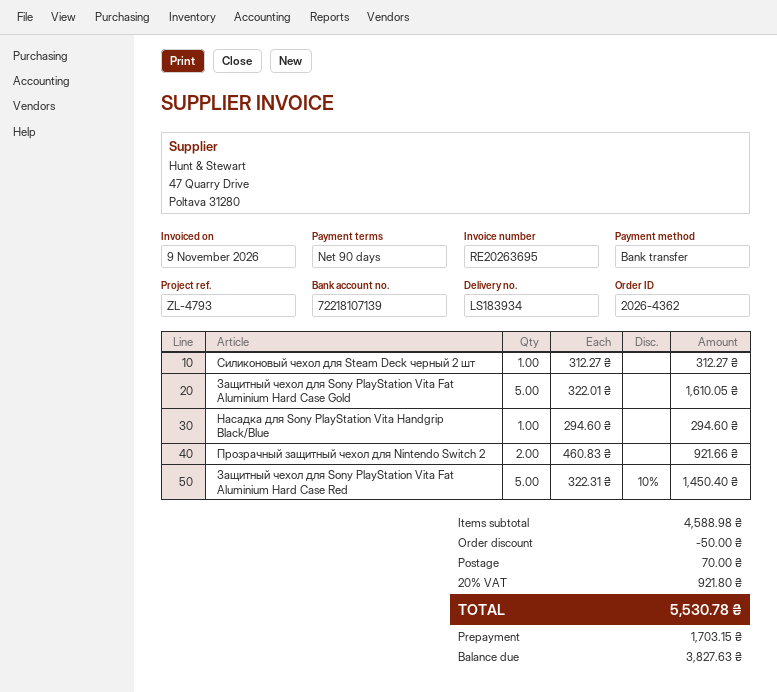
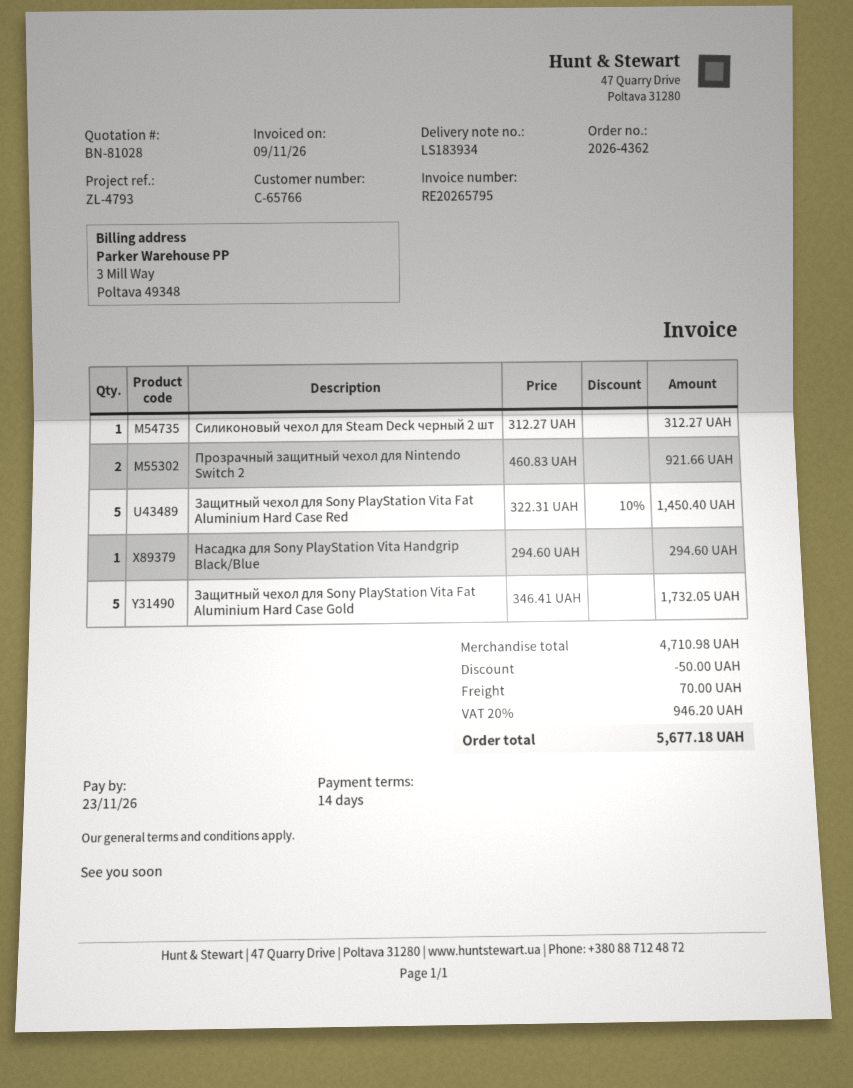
invoice number: RE20263695 -> RE20265795
payment terms: 90 days -> 14 days
Защитный чехол для Sony PlayStation Vita Fat Aluminium Hard Case Gold: 5 x 322.01 = 1610.05 -> 5 x 346.41 = 1732.05
subtotal: 4588.98 -> 4710.98
tax: 20% = 921.80 -> 20% = 946.20
total: 5530.78 -> 5677.18

